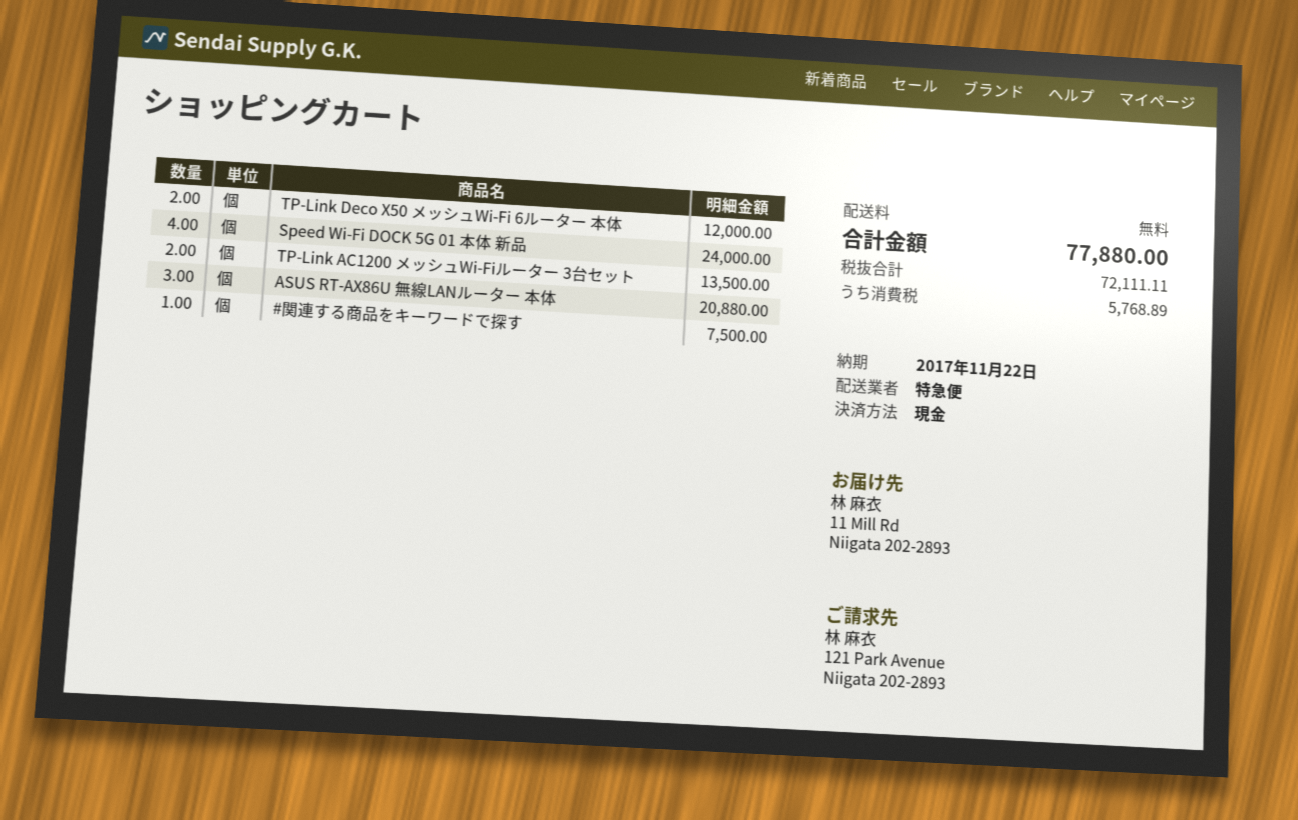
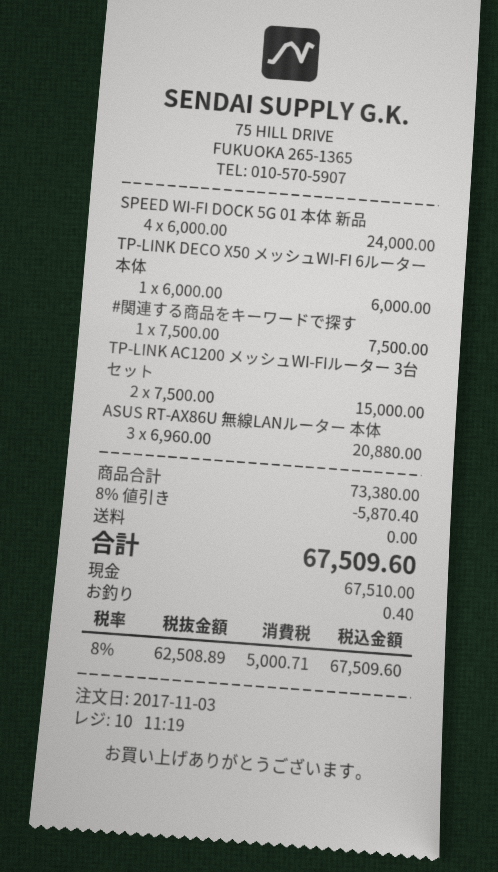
TP-Link Deco X50 メッシュWi-Fi 6ルーター 本体: 2 for 12000.00 -> 1 for 6000.00
TP-Link AC1200 メッシュWi-Fiルーター 3台セット: 2 for 13500.00 -> 2 for 15000.00
discount: none -> 8% = 5870.40
net: 72111.11 -> 62508.89
tax: 5768.89 -> 5000.71
total: 77880.00 -> 67509.60

